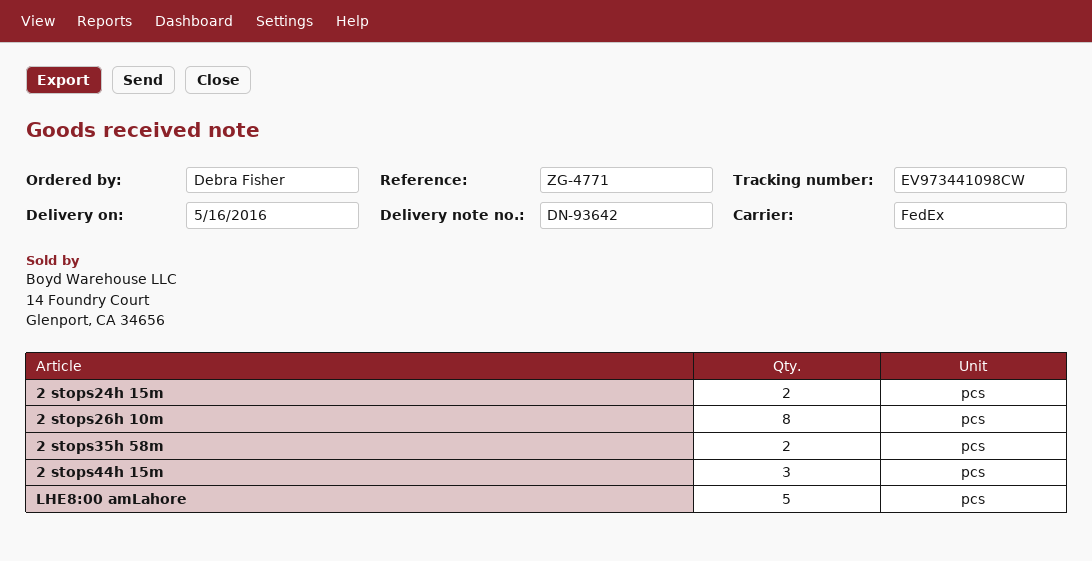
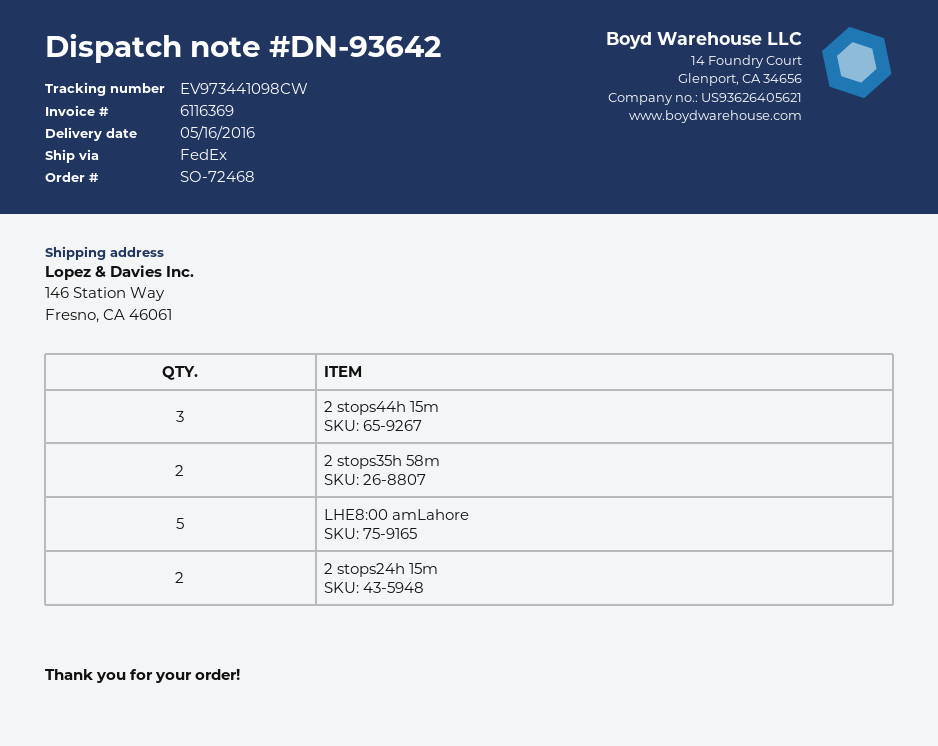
2 stops26h 10m: 8 -> none

